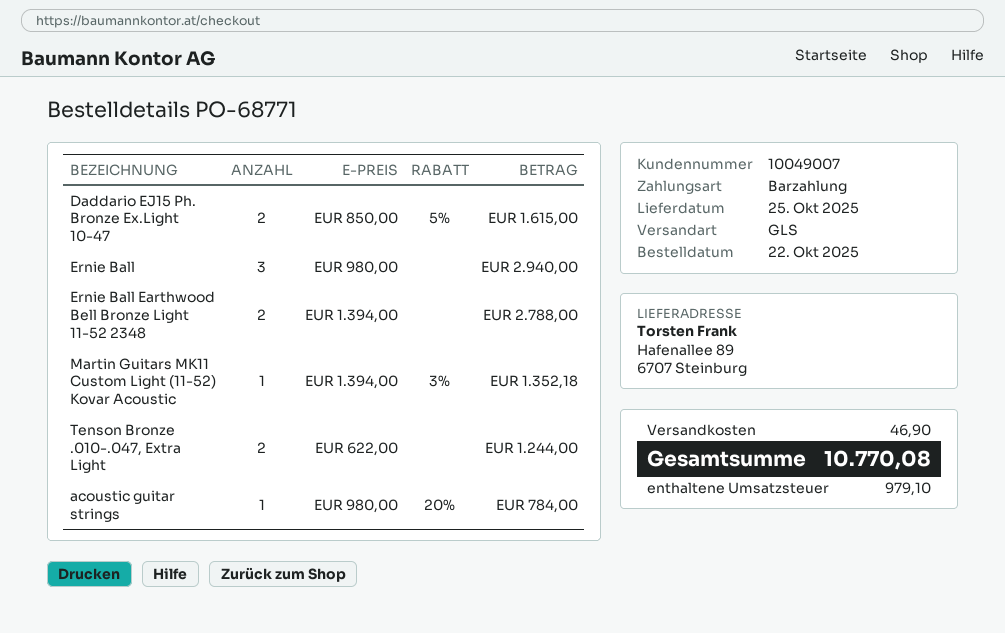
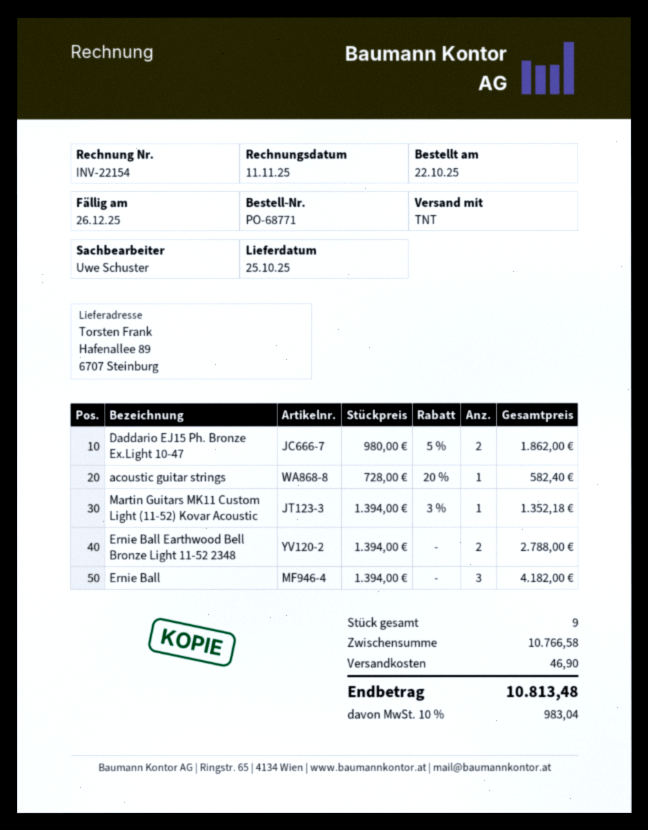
shipping method: GLS -> TNT
Daddario EJ15 Ph. Bronze Ex.Light 10-47: 2 x 850.00 - 5% = 1615.00 -> 2 x 980.00 - 5% = 1862.00
Ernie Ball: 3 x 980.00 = 2940.00 -> 3 x 1394.00 = 4182.00
Tenson Bronze .010-.047, Extra Light: 2 x 622.00 = 1244.00 -> none
acoustic guitar strings: 1 x 980.00 - 20% = 784.00 -> 1 x 728.00 - 20% = 582.40
tax: 979.10 -> 983.04
total: 10770.08 -> 10813.48

